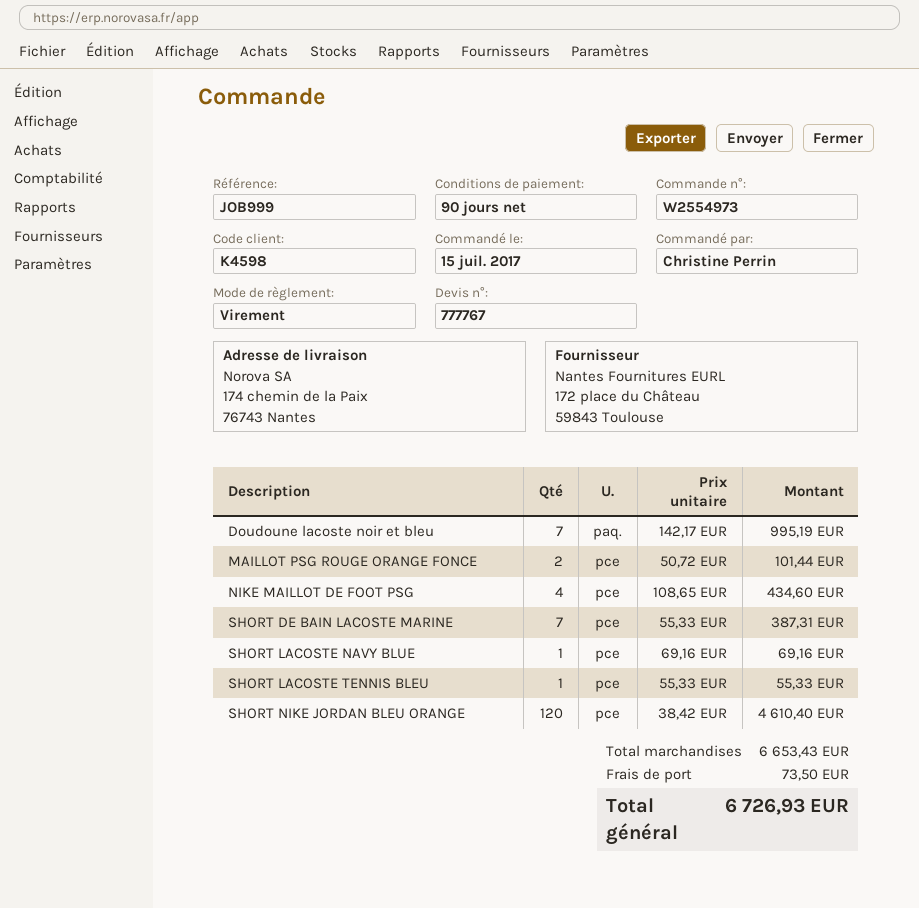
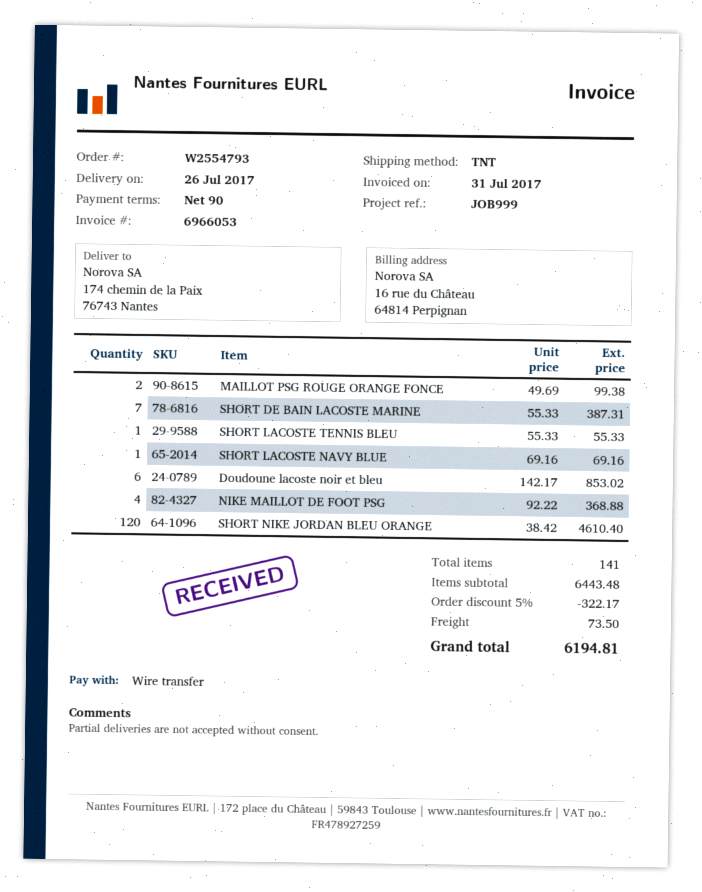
order number: W2554973 -> W2554793
Doudoune lacoste noir et bleu: 7 x 142.17 = 995.19 -> 6 x 142.17 = 853.02
MAILLOT PSG ROUGE ORANGE FONCE: 2 x 50.72 = 101.44 -> 2 x 49.69 = 99.38
NIKE MAILLOT DE FOOT PSG: 4 x 108.65 = 434.60 -> 4 x 92.22 = 368.88
subtotal: 6653.43 -> 6443.48
discount: none -> 5% = 322.17
total: 6726.93 -> 6194.81

